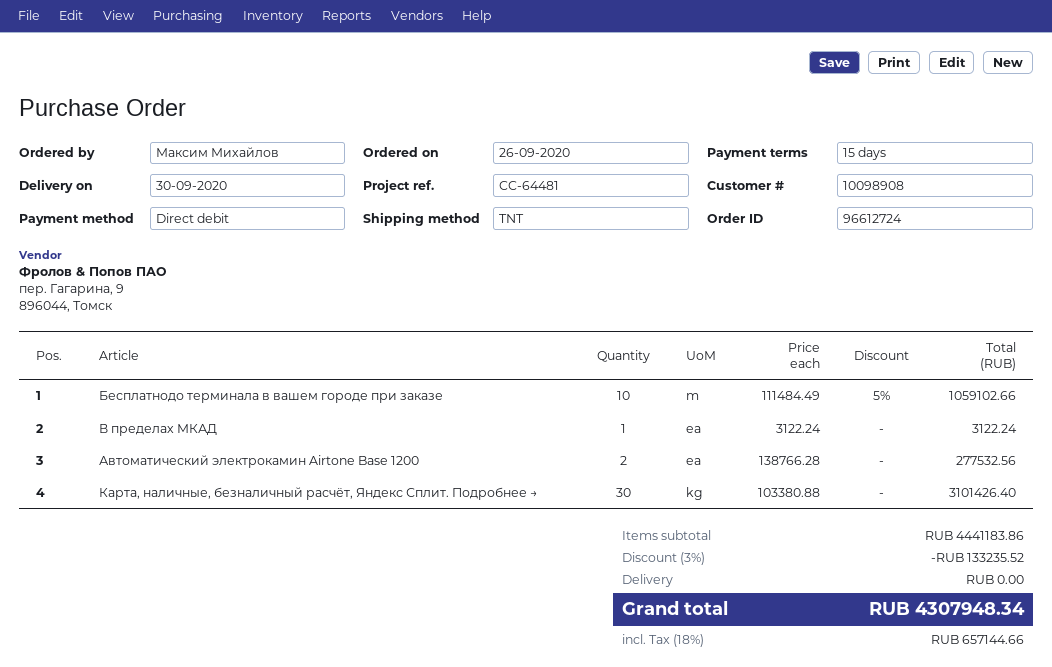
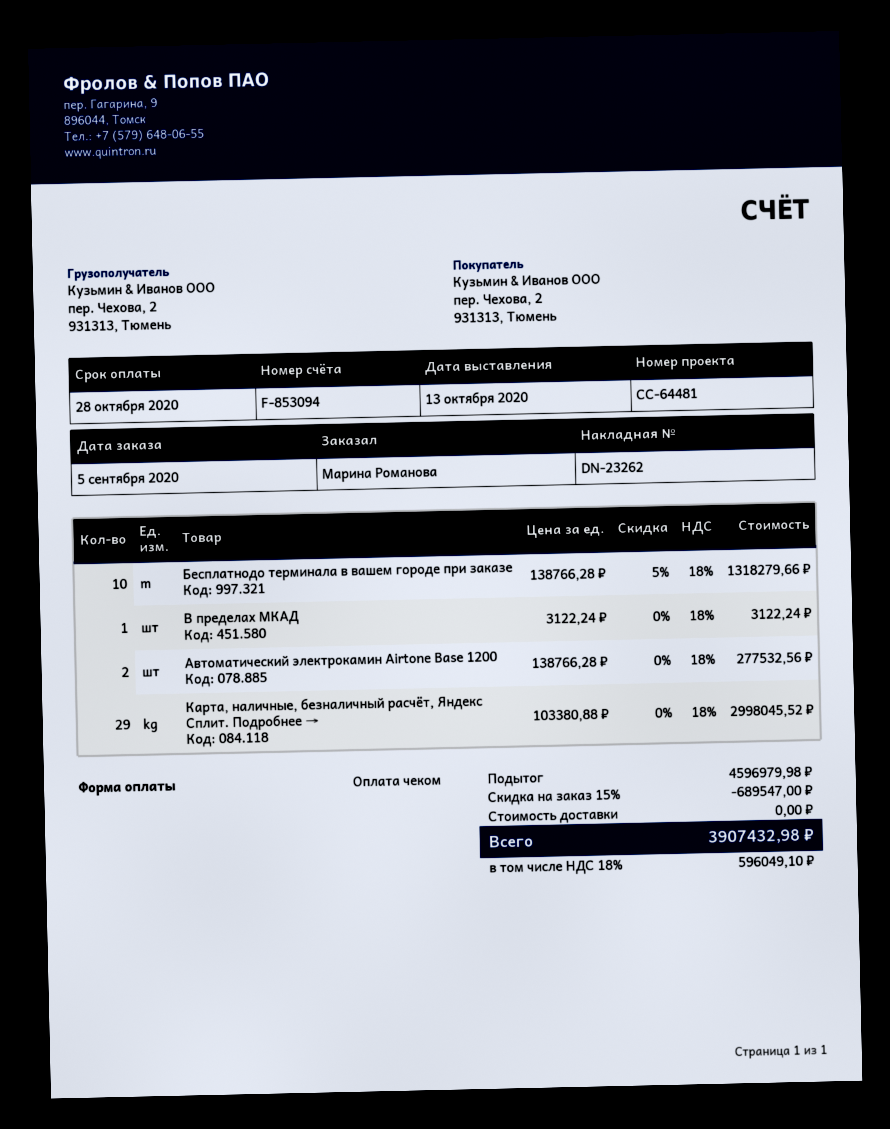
order date: 2020-09-26 -> 2020-09-05
ordered by: Максим Михайлов -> Марина Романова
payment method: direct debit -> cheque
Бесплатнодо терминала в вашем городе при заказе: 10 x 111484.49 - 5% = 1059102.66 -> 10 x 138766.28 - 5% = 1318279.66
Карта, наличные, безналичный расчёт, Яндекс Сплит. Подробнее →: 30 x 103380.88 = 3101426.40 -> 29 x 103380.88 = 2998045.52
subtotal: 4441183.86 -> 4596979.98
discount: 3% = 133235.52 -> 15% = 689547.00
tax: 18% = 657144.66 -> 18% = 596049.10
total: 4307948.34 -> 3907432.98

